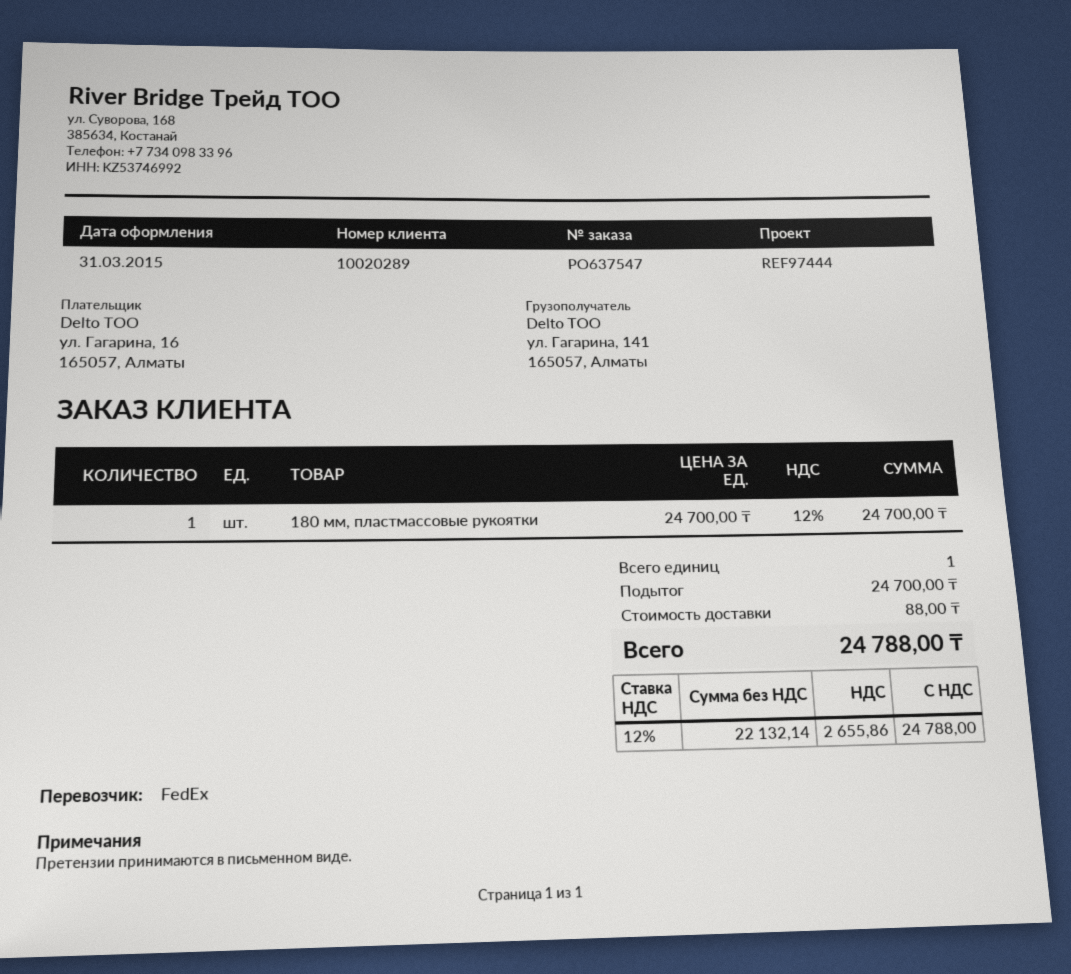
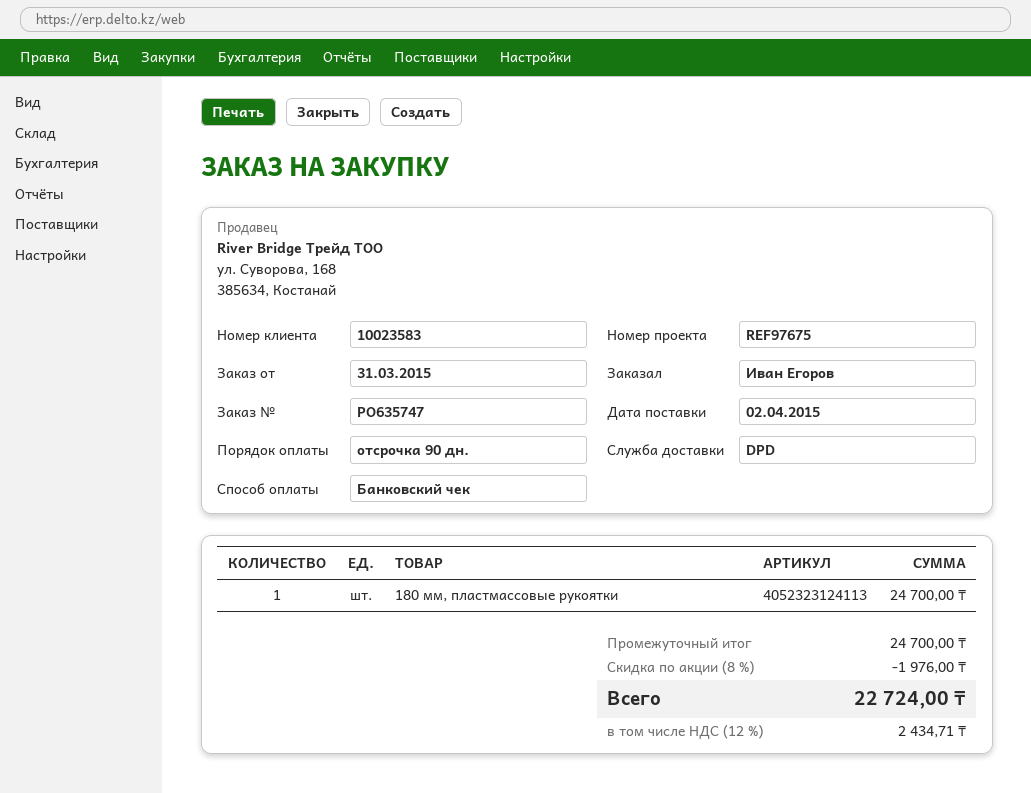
order number: PO637547 -> PO635747
customer number: 10020289 -> 10023583
reference: REF97444 -> REF97675
shipping method: FedEx -> DPD
discount: none -> 8% = 1976.00
shipping: 88.00 -> none
tax: 12% = 2655.86 -> 12% = 2434.71
total: 24788.00 -> 22724.00

